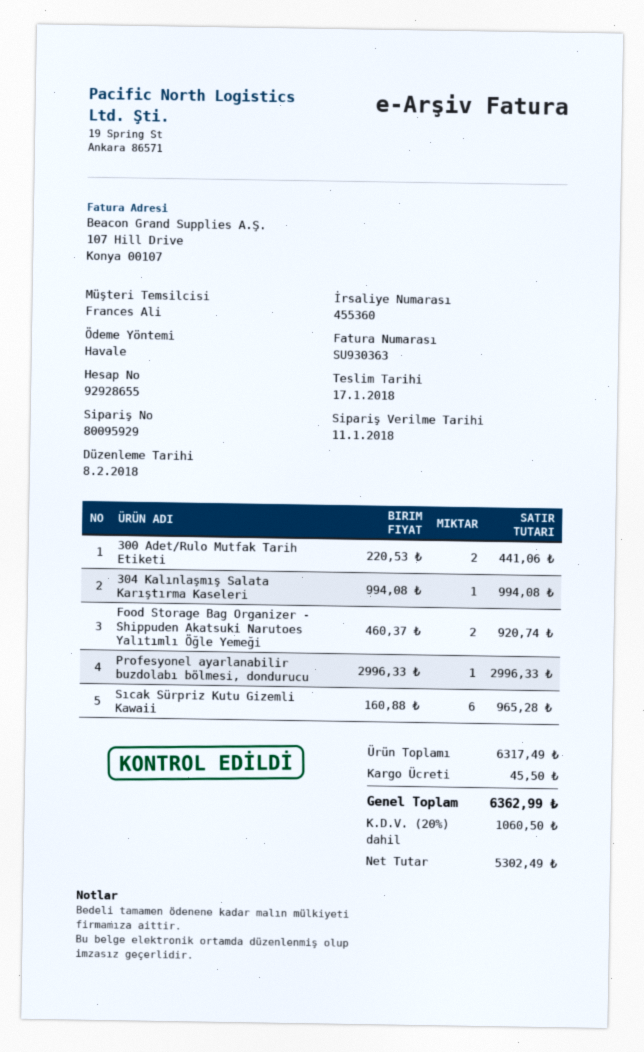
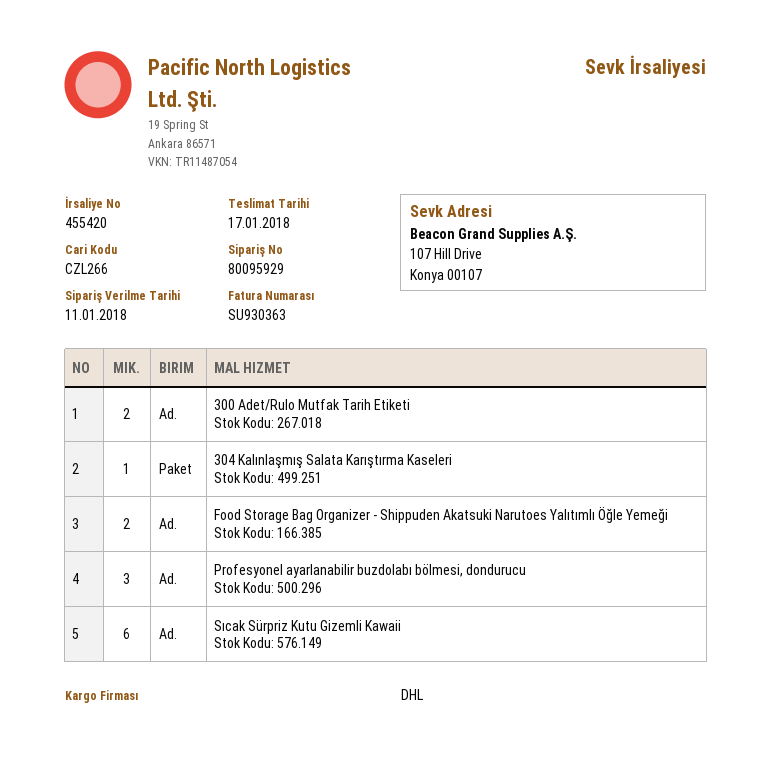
delivery note number: 455360 -> 455420
Profesyonel ayarlanabilir buzdolabı bölmesi, dondurucu: 1 -> 3

